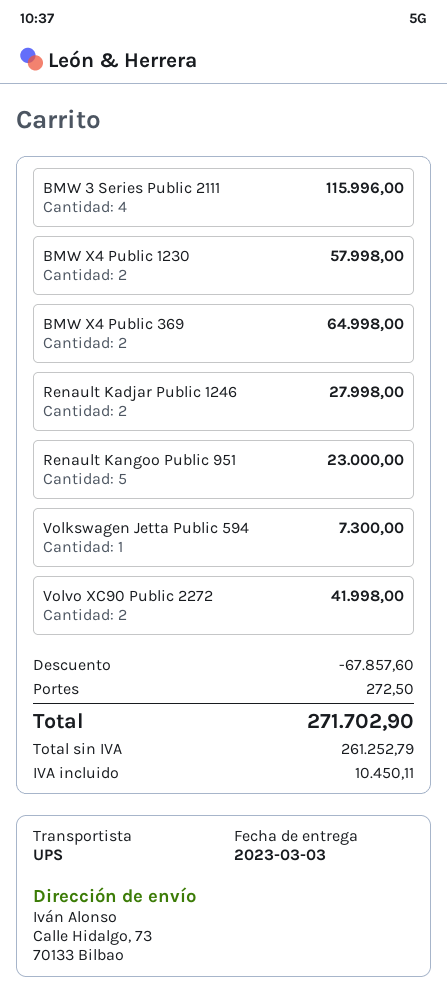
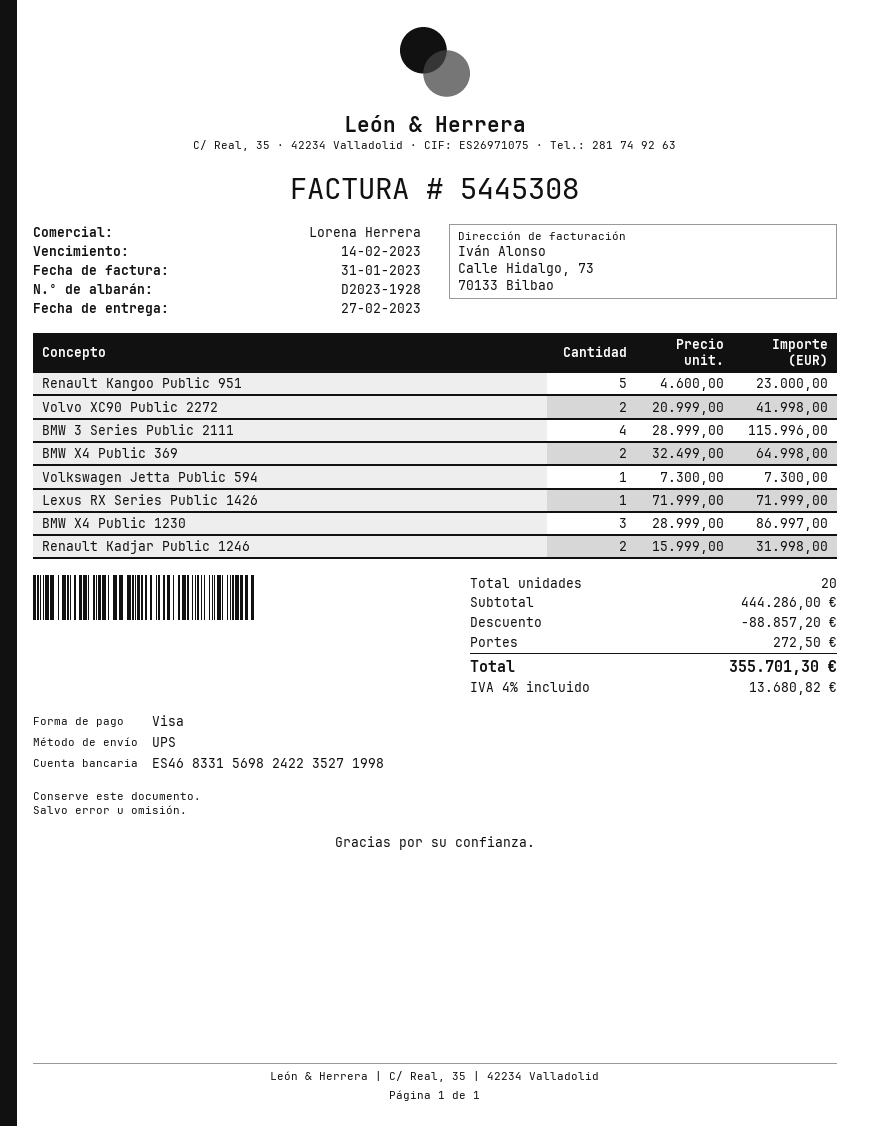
delivery date: 2023-03-03 -> 2023-02-27
BMW X4 Public 1230: 2 for 57998.00 -> 3 for 86997.00
Renault Kadjar Public 1246: 2 for 27998.00 -> 2 for 31998.00
Lexus RX Series Public 1426: none -> 1 for 71999.00
discount: 67857.60 -> 88857.20
tax: 10450.11 -> 13680.82
total: 271702.90 -> 355701.30

